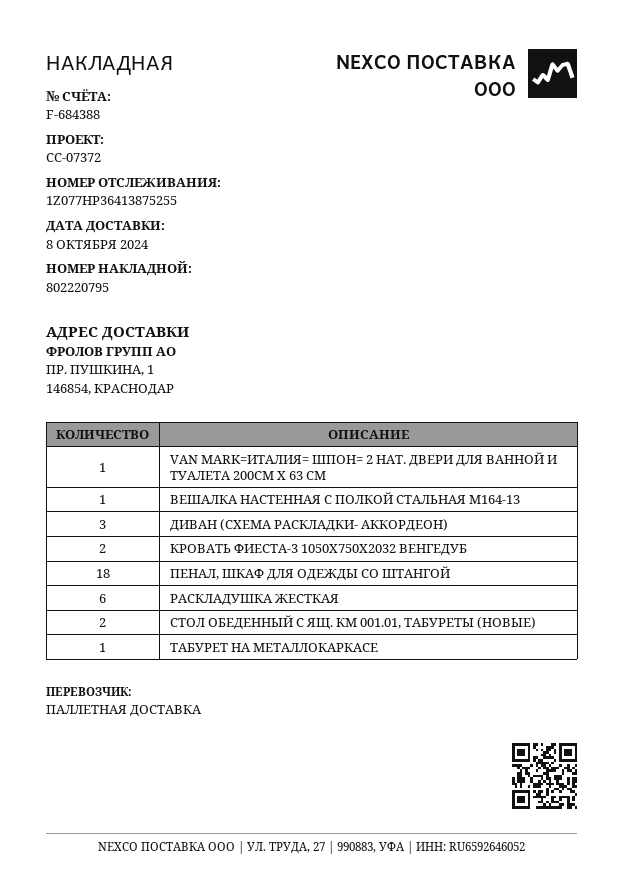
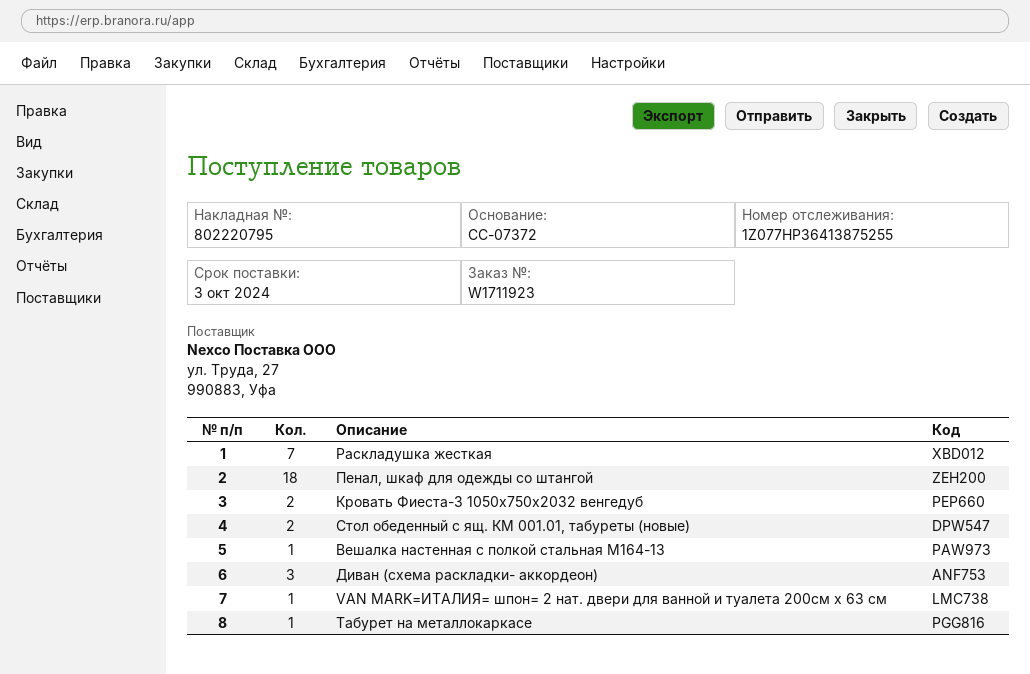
delivery date: 2024-10-08 -> 2024-10-03
РАСКЛАДУШКА ЖЕСТКАЯ: 6 -> 7

